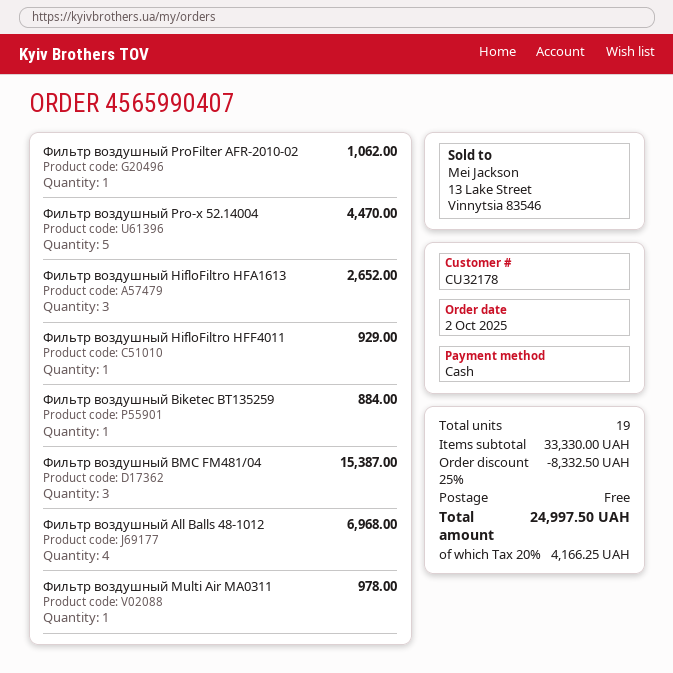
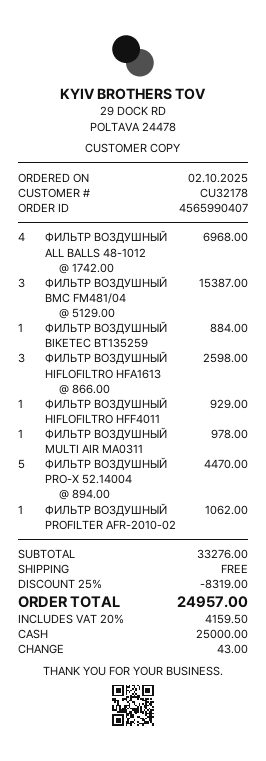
Фильтр воздушный HifloFiltro HFA1613: 3 for 2652.00 -> 3 for 2598.00
subtotal: 33330.00 -> 33276.00
discount: 25% = 8332.50 -> 25% = 8319.00
tax: 20% = 4166.25 -> 20% = 4159.50
total: 24997.50 -> 24957.00

